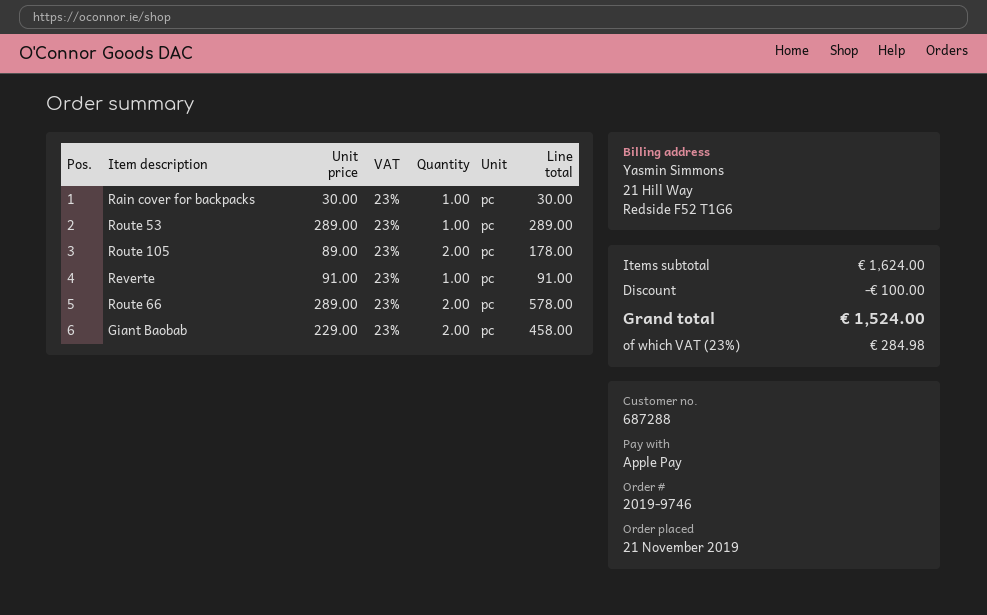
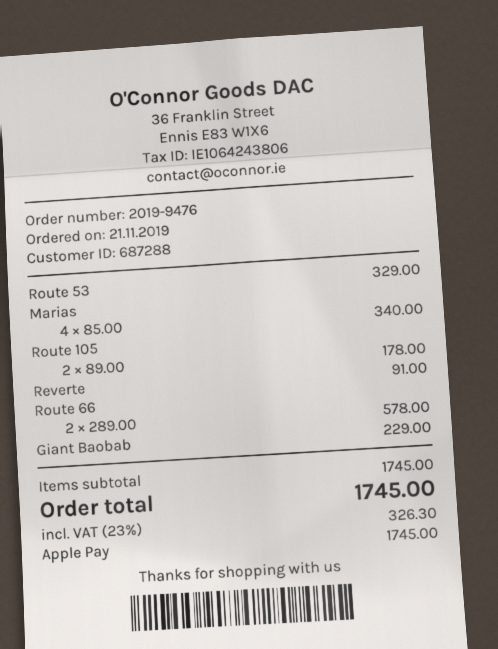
order number: 2019-9746 -> 2019-9476
Rain cover for backpacks: 1 x 30.00 = 30.00 -> none
Route 53: 1 x 289.00 = 289.00 -> 1 x 329.00 = 329.00
Giant Baobab: 2 x 229.00 = 458.00 -> 1 x 229.00 = 229.00
Marias: none -> 4 x 85.00 = 340.00
subtotal: 1624.00 -> 1745.00
discount: 100.00 -> none
tax: 23% = 284.98 -> 23% = 326.30
total: 1524.00 -> 1745.00

